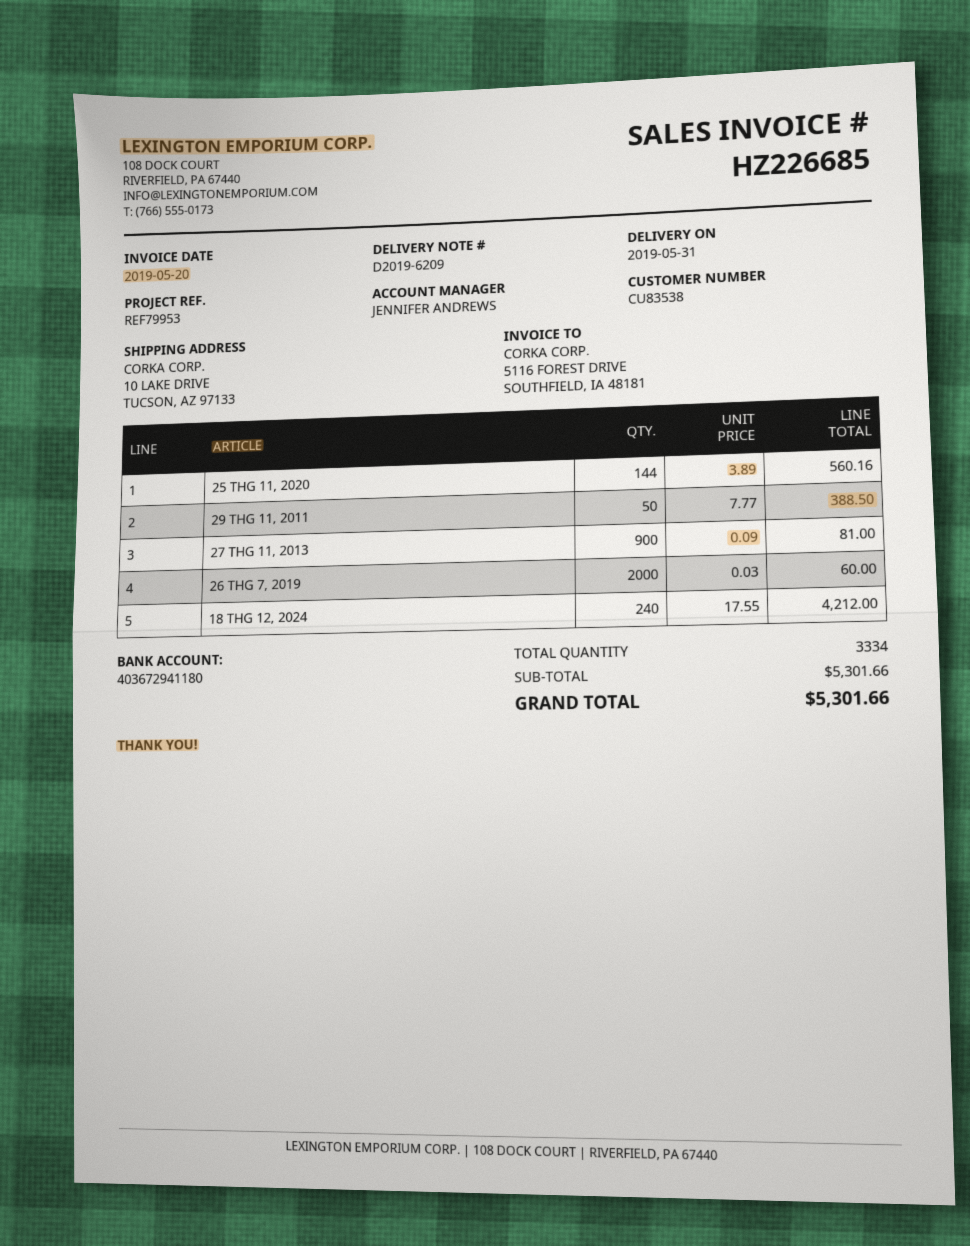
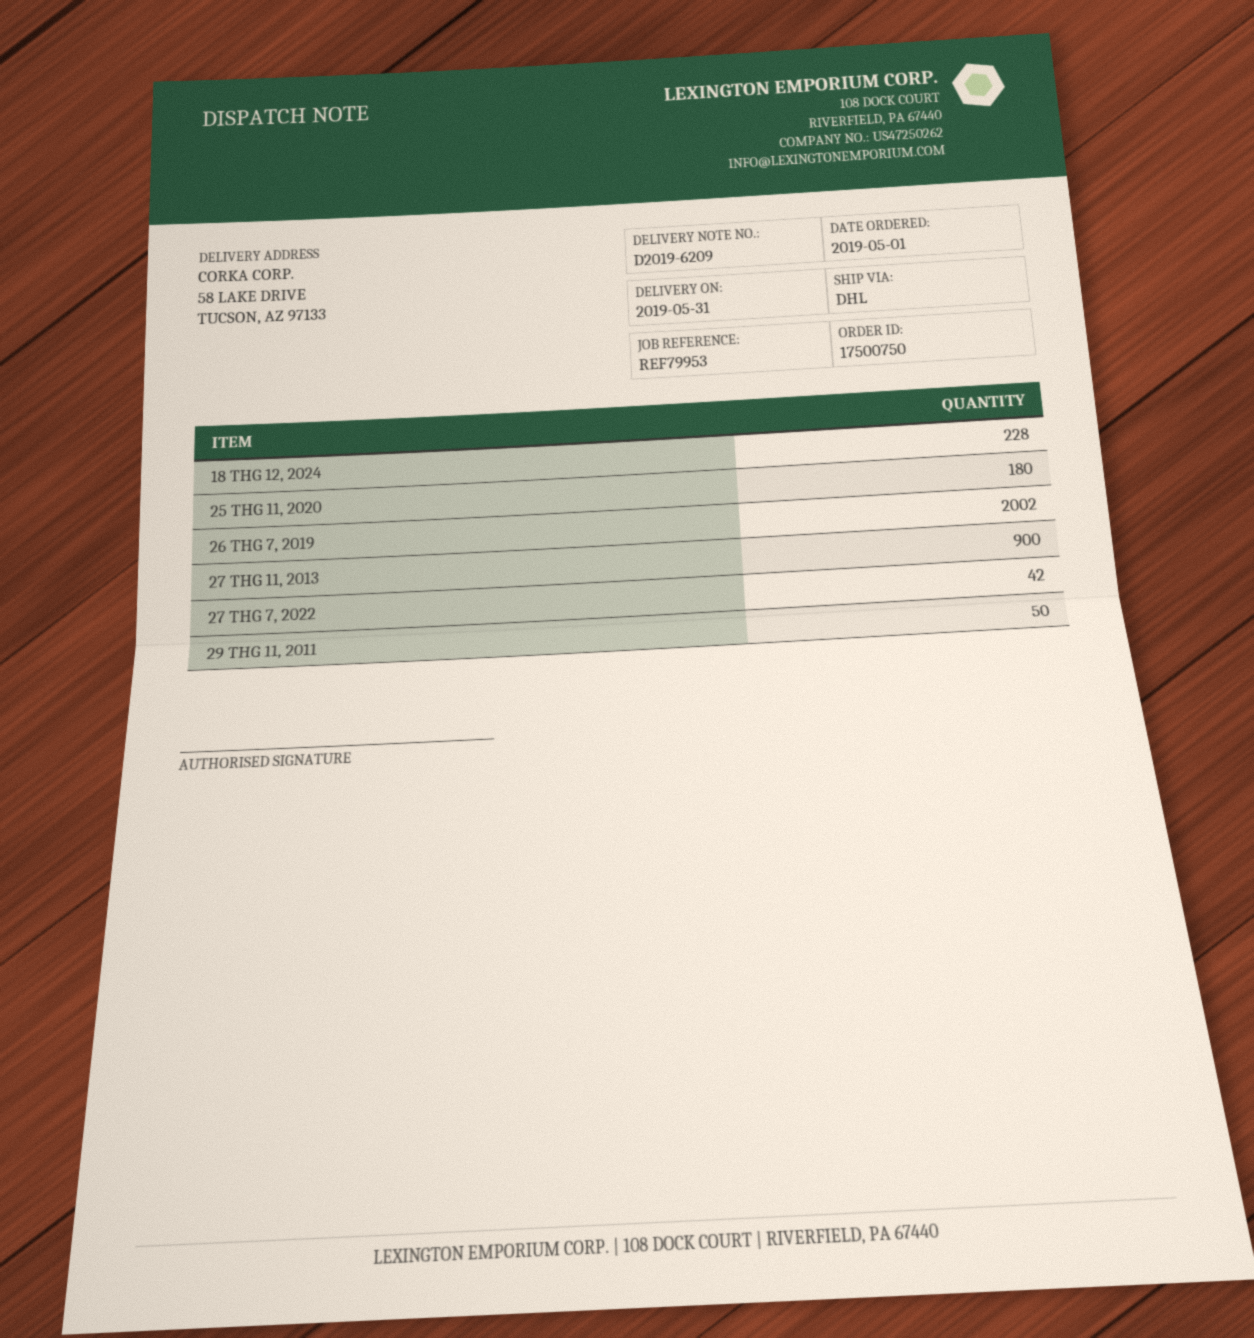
ship to: 10 LAKE DRIVE, TUCSON, AZ 97133 -> 58 LAKE DRIVE, TUCSON, AZ 97133
25 THG 11, 2020: 144 -> 180
26 THG 7, 2019: 2000 -> 2002
18 THG 12, 2024: 240 -> 228
27 THG 7, 2022: none -> 42

